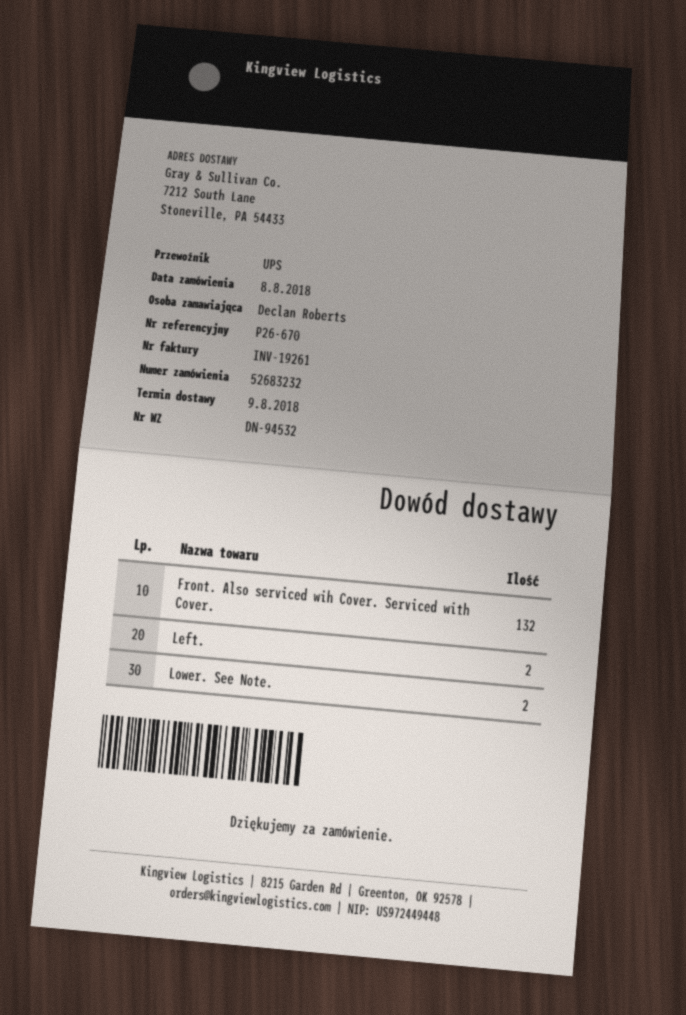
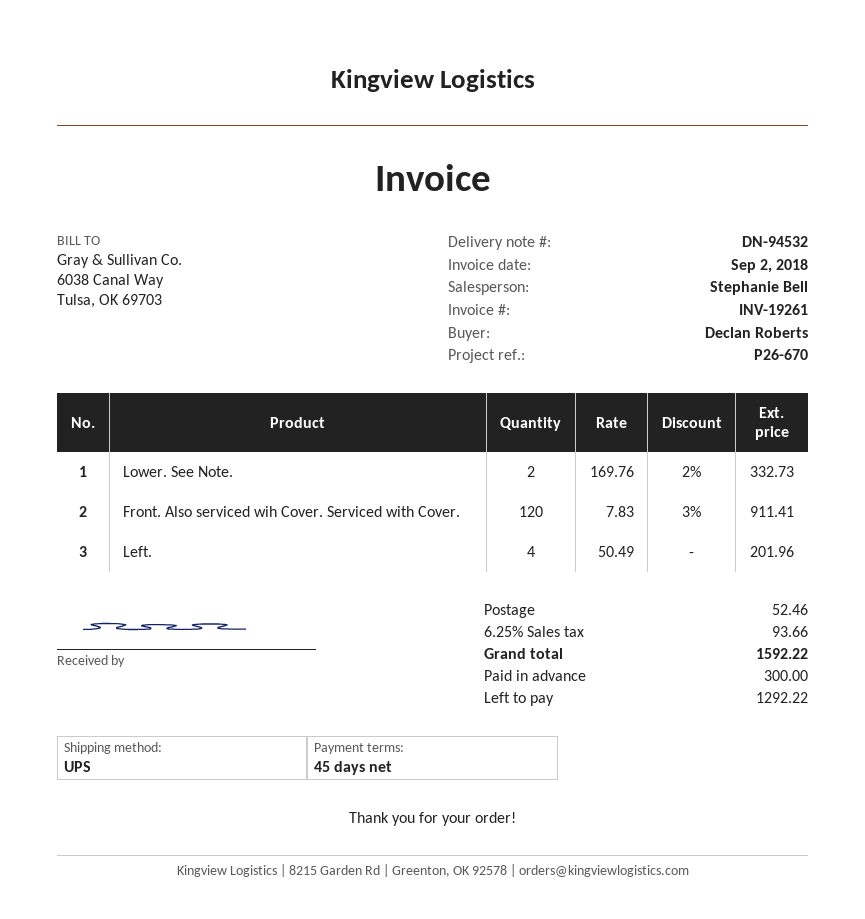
Front. Also serviced wih Cover. Serviced with Cover.: 132 -> 120
Left.: 2 -> 4

